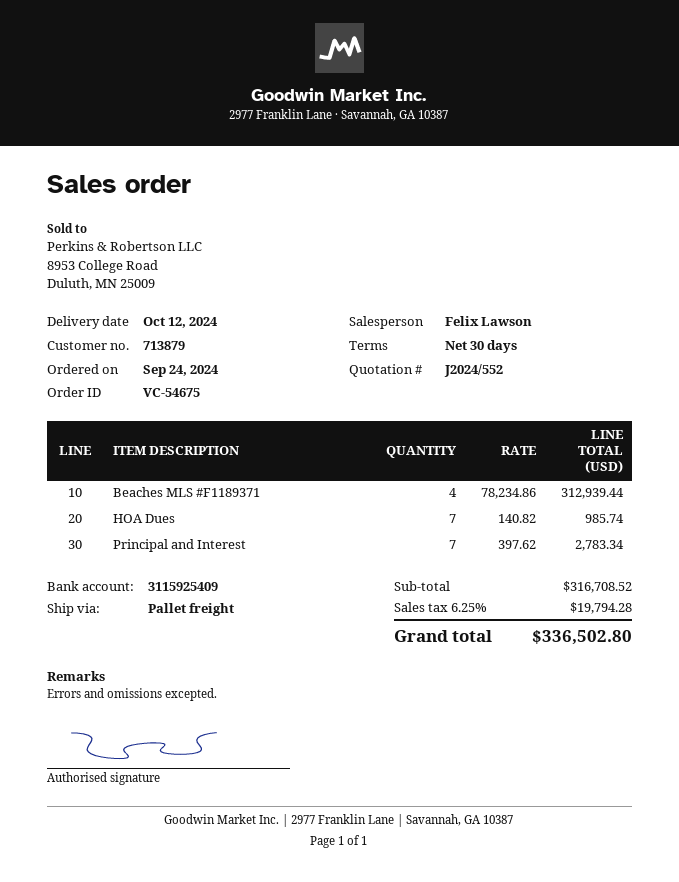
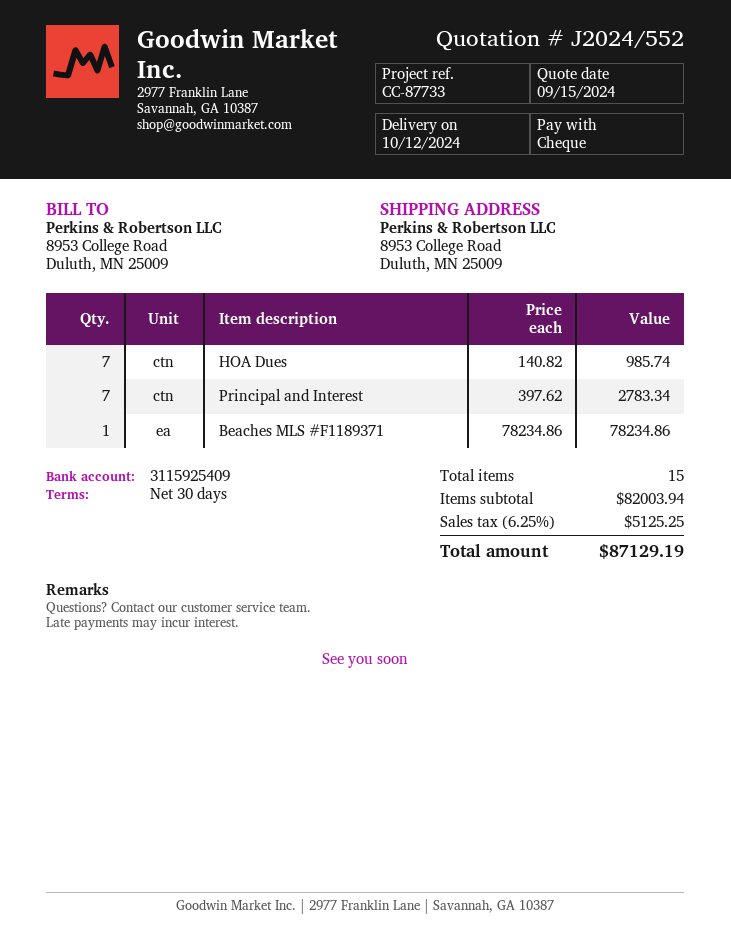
Beaches MLS #F1189371: 4 x 78234.86 = 312939.44 -> 1 x 78234.86 = 78234.86
subtotal: 316708.52 -> 82003.94
tax: 6.25% = 19794.28 -> 6.25% = 5125.25
total: 336502.80 -> 87129.19

